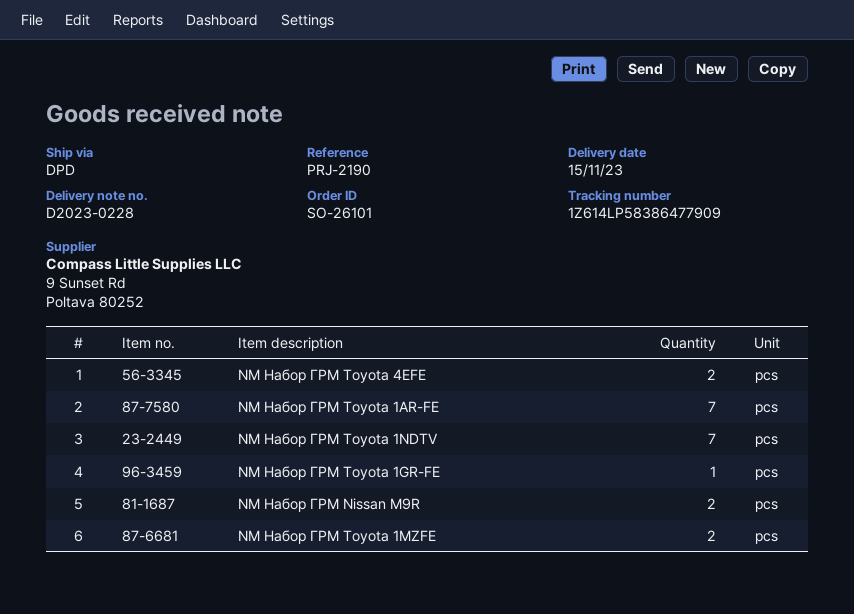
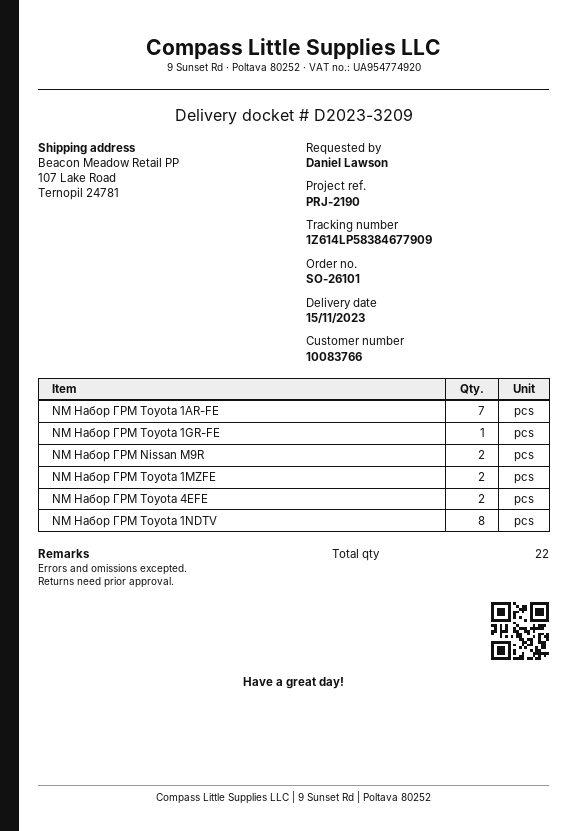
delivery note number: D2023-0228 -> D2023-3209
tracking number: 1Z614LP58386477909 -> 1Z614LP58384677909
NM Набор ГРМ Toyota 1NDTV: 7 -> 8

